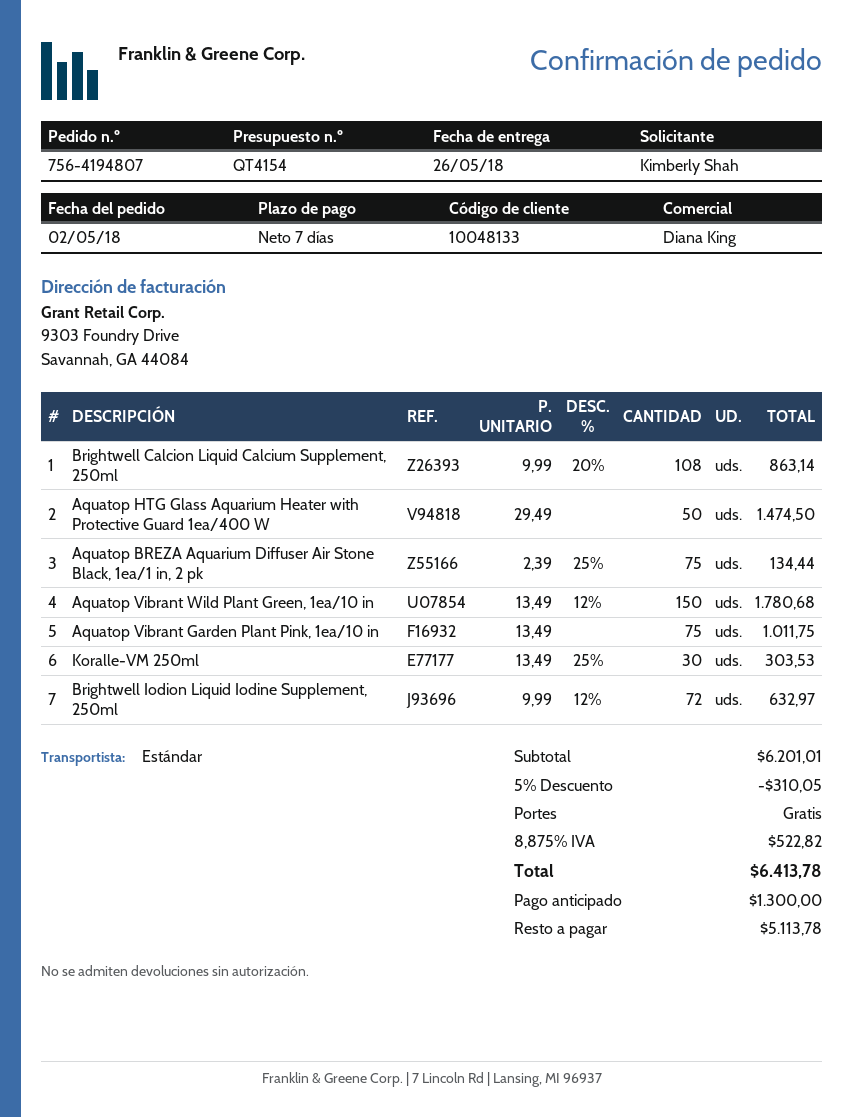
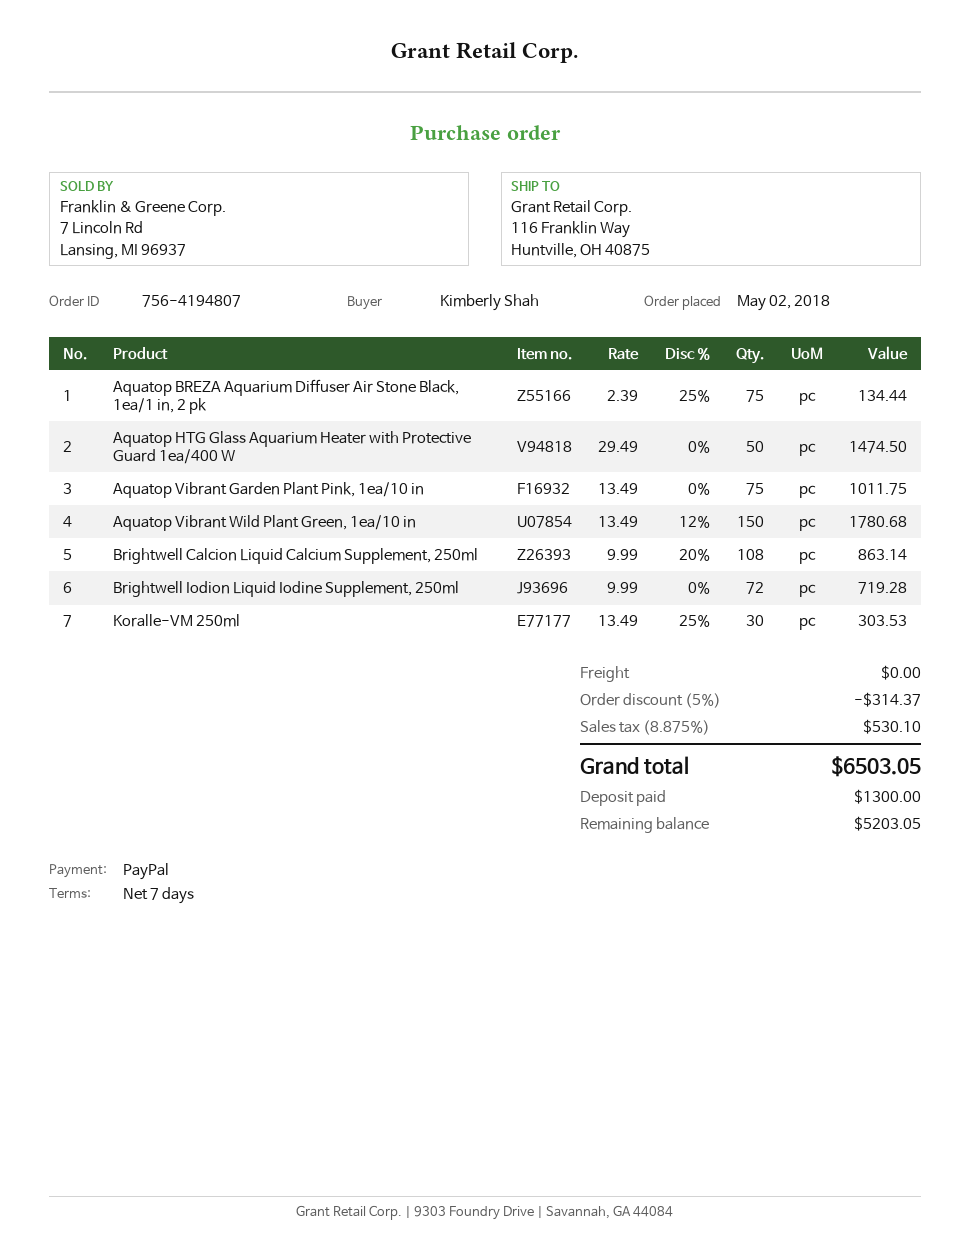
Brightwell Iodion Liquid Iodine Supplement, 250ml: 72 x 9.99 - 12% = 632.97 -> 72 x 9.99 = 719.28
discount: 5% = 310.05 -> 5% = 314.37
tax: 8.875% = 522.82 -> 8.875% = 530.10
total: 6413.78 -> 6503.05
balance: 5113.78 -> 5203.05

